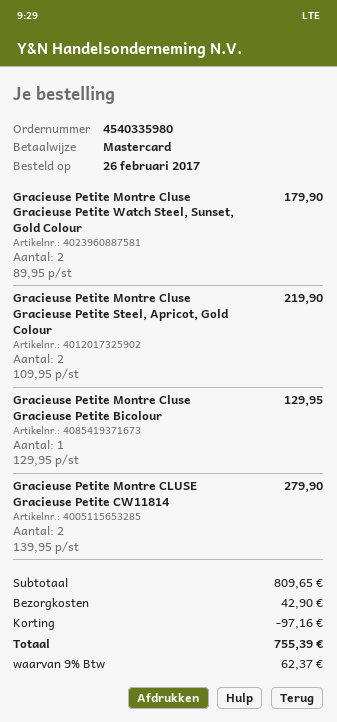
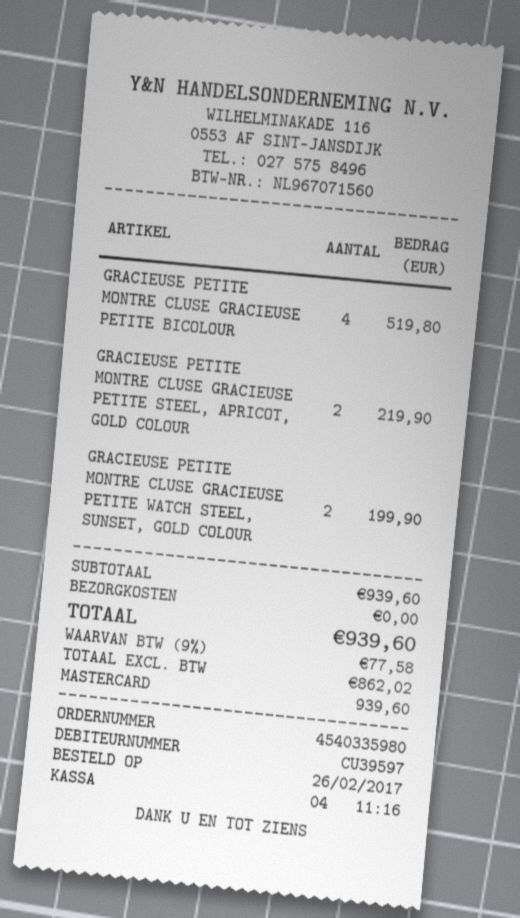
Gracieuse Petite Montre Cluse Gracieuse Petite Watch Steel, Sunset, Gold Colour: 2 for 179.90 -> 2 for 199.90
Gracieuse Petite Montre Cluse Gracieuse Petite Bicolour: 1 for 129.95 -> 4 for 519.80
Gracieuse Petite Montre CLUSE Gracieuse Petite CW11814: 2 for 279.90 -> none
subtotal: 809.65 -> 939.60
discount: 97.16 -> none
shipping: 42.90 -> 0.00
tax: 9% = 62.37 -> 9% = 77.58
total: 755.39 -> 939.60

